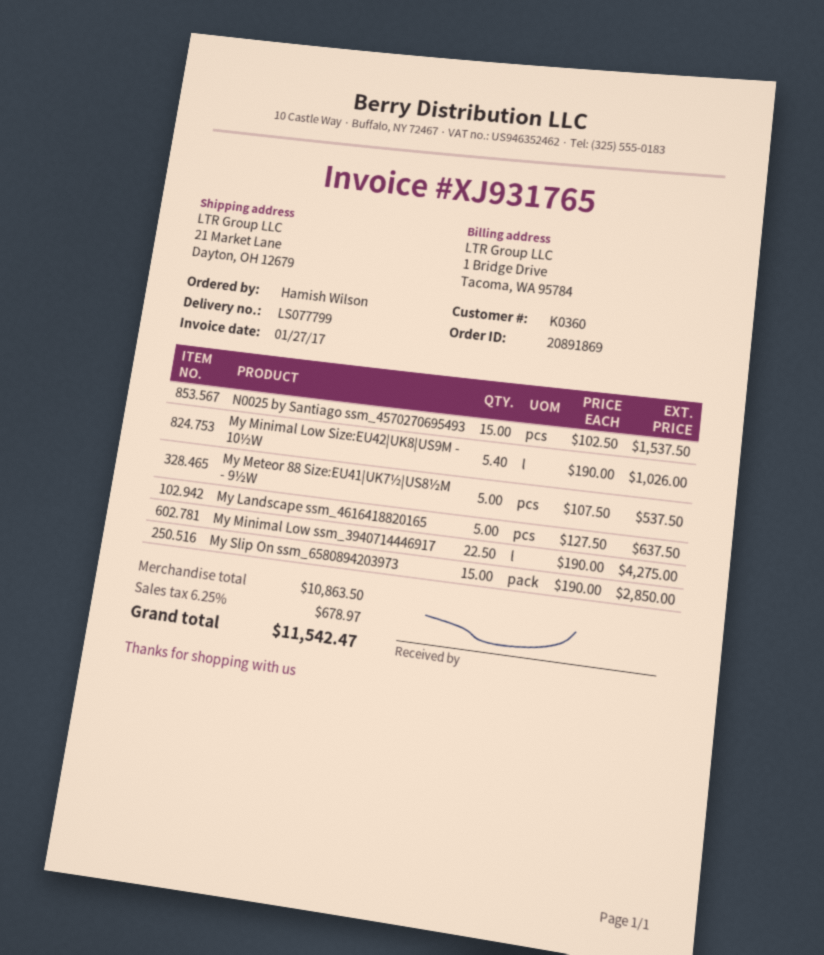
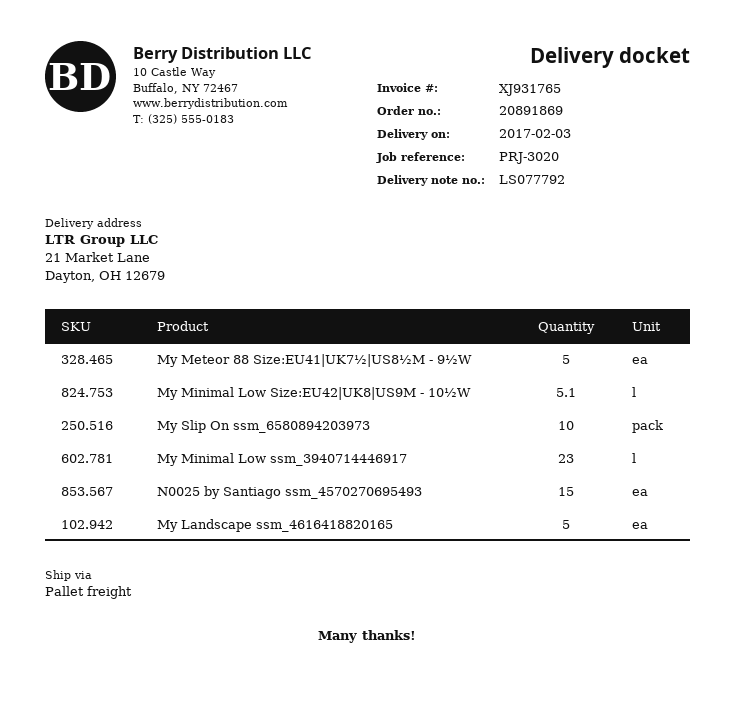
delivery note number: LS077799 -> LS077792
My Minimal Low Size:EU42|UK8|US9M - 10½W: 5.4 -> 5.1
My Minimal Low ssm_3940714446917: 22.5 -> 23
My Slip On ssm_6580894203973: 15 -> 10

